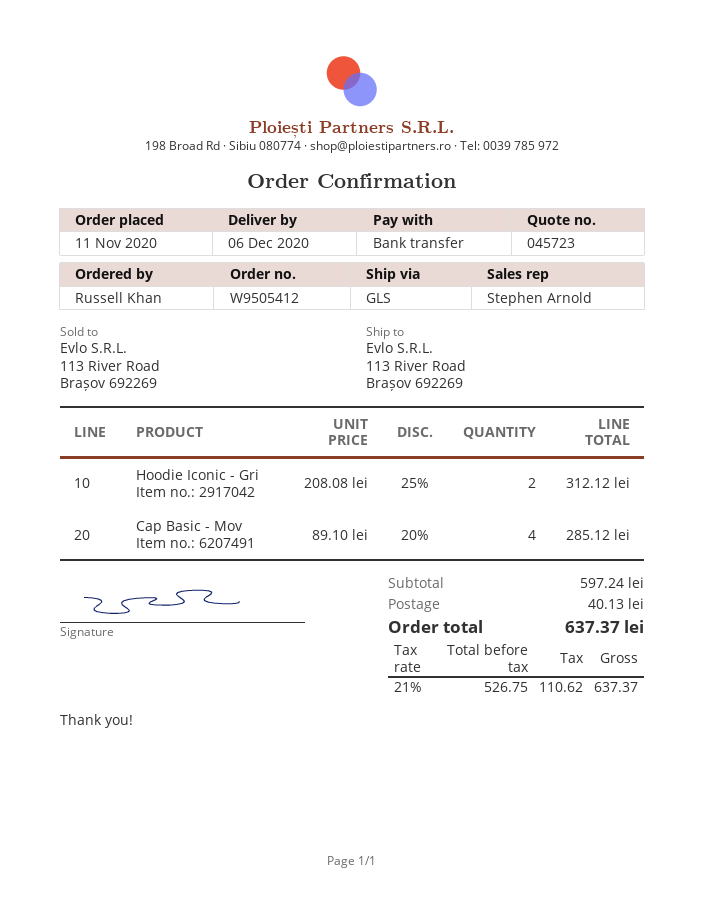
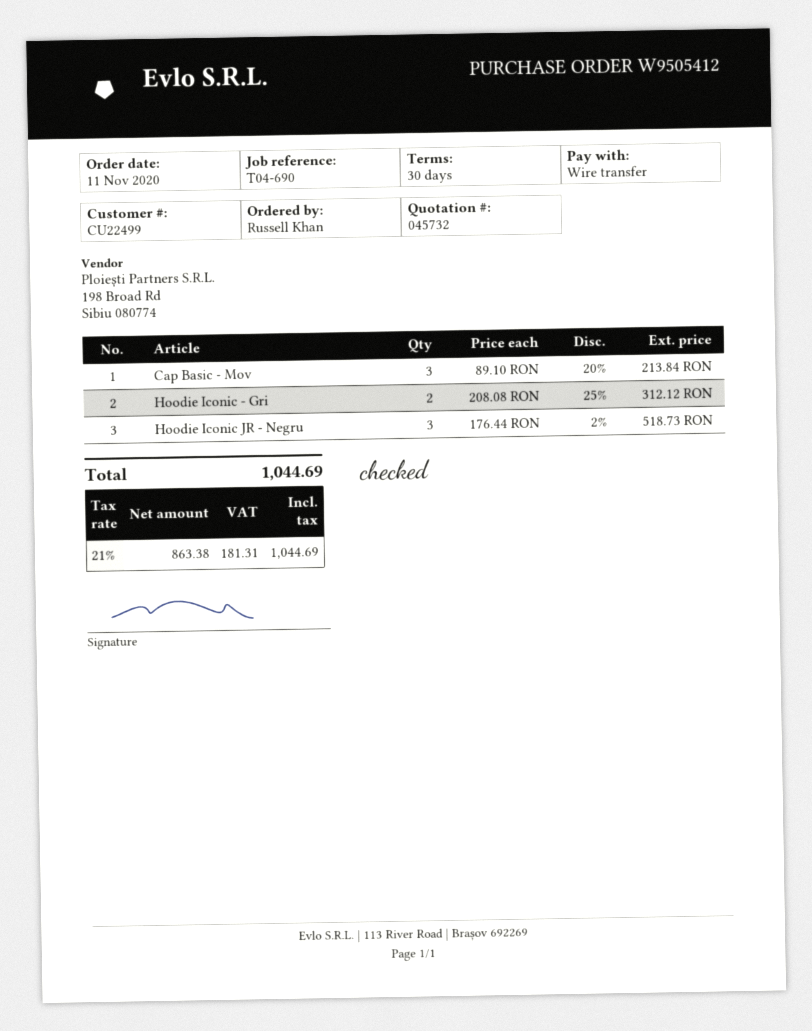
quote number: 045723 -> 045732
Cap Basic - Mov: 4 x 89.10 - 20% = 285.12 -> 3 x 89.10 - 20% = 213.84
Hoodie Iconic JR - Negru: none -> 3 x 176.44 - 2% = 518.73
shipping: 40.13 -> none
net: 526.75 -> 863.38
tax: 21% = 110.62 -> 21% = 181.31
total: 637.37 -> 1044.69

